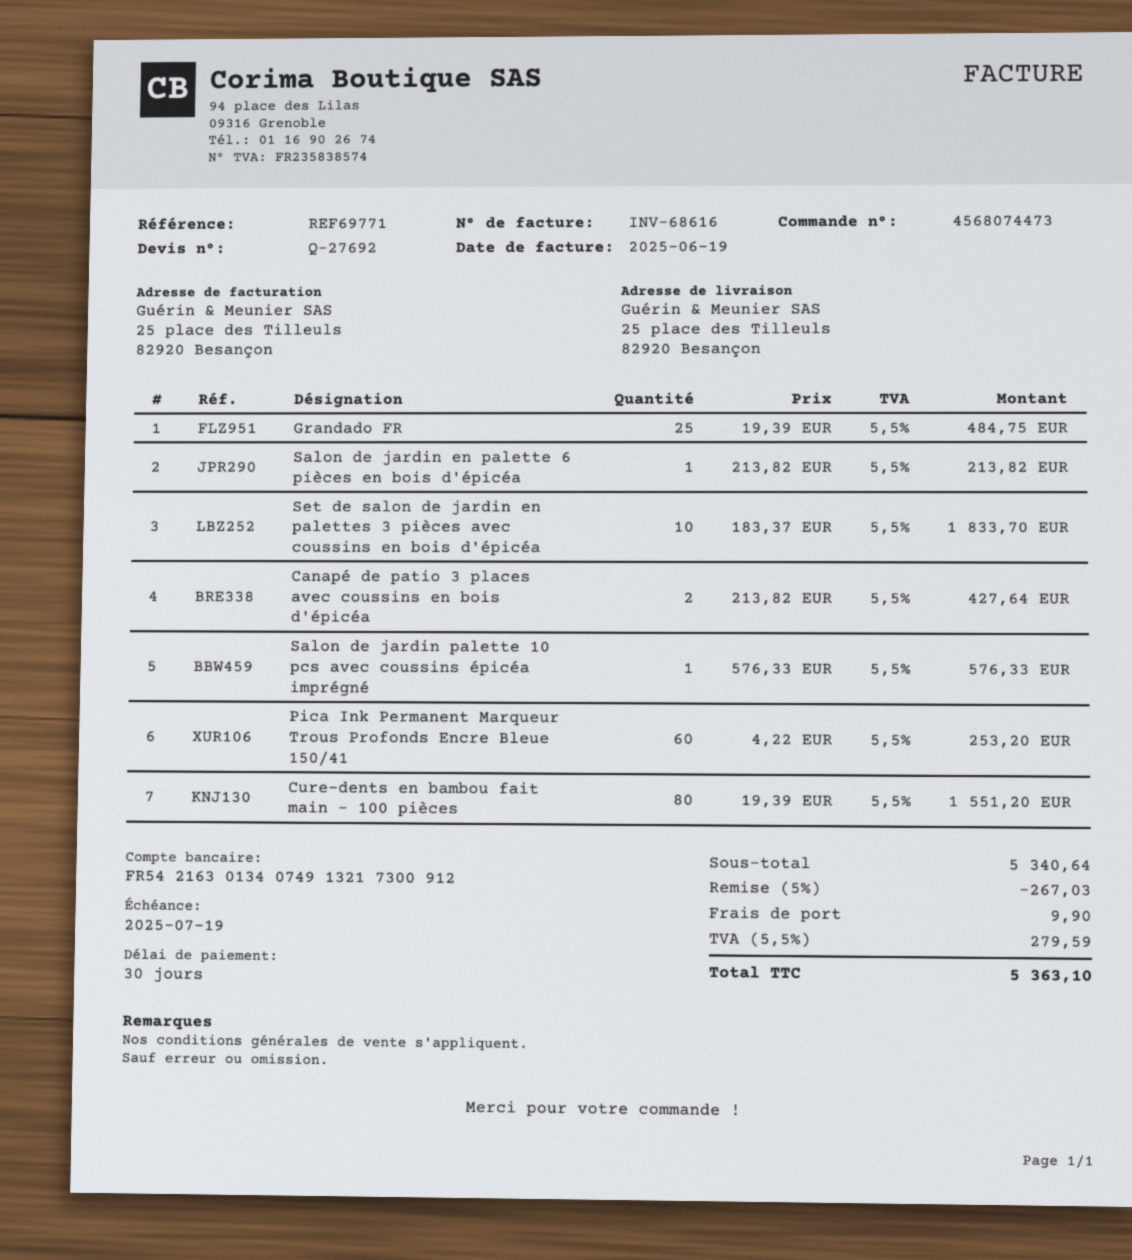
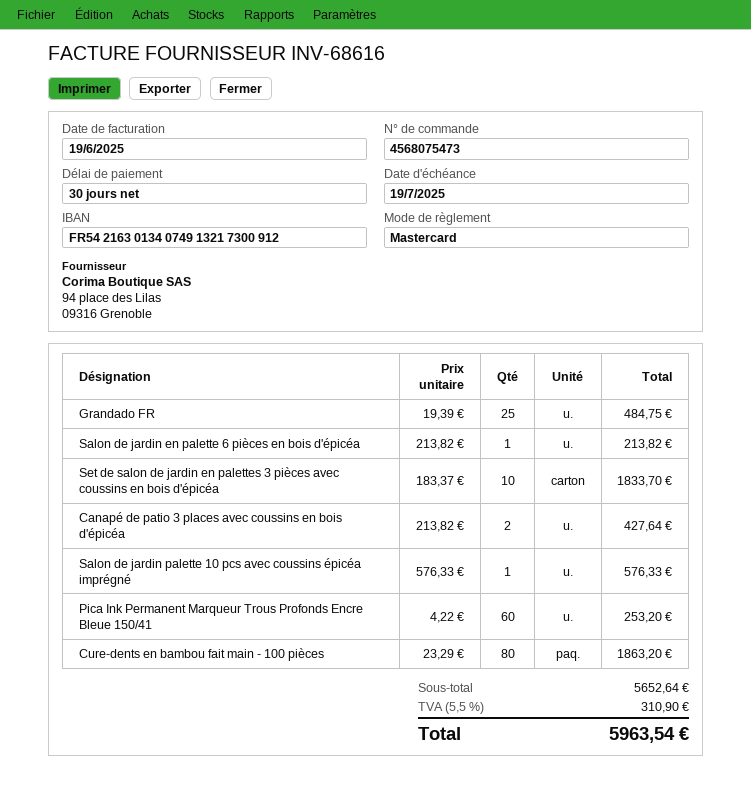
order number: 4568074473 -> 4568075473
Cure-dents en bambou fait main - 100 pièces: 80 x 19.39 = 1551.20 -> 80 x 23.29 = 1863.20
subtotal: 5340.64 -> 5652.64
discount: 5% = 267.03 -> none
shipping: 9.90 -> none
tax: 5.5% = 279.59 -> 5.5% = 310.90
total: 5363.10 -> 5963.54

